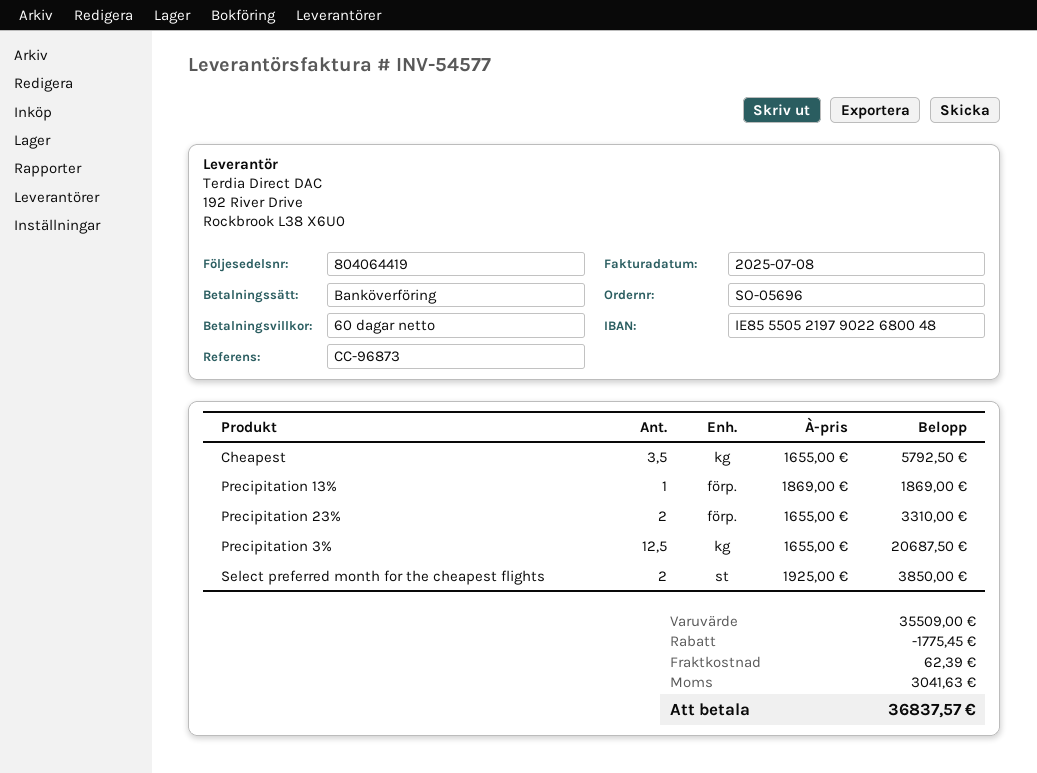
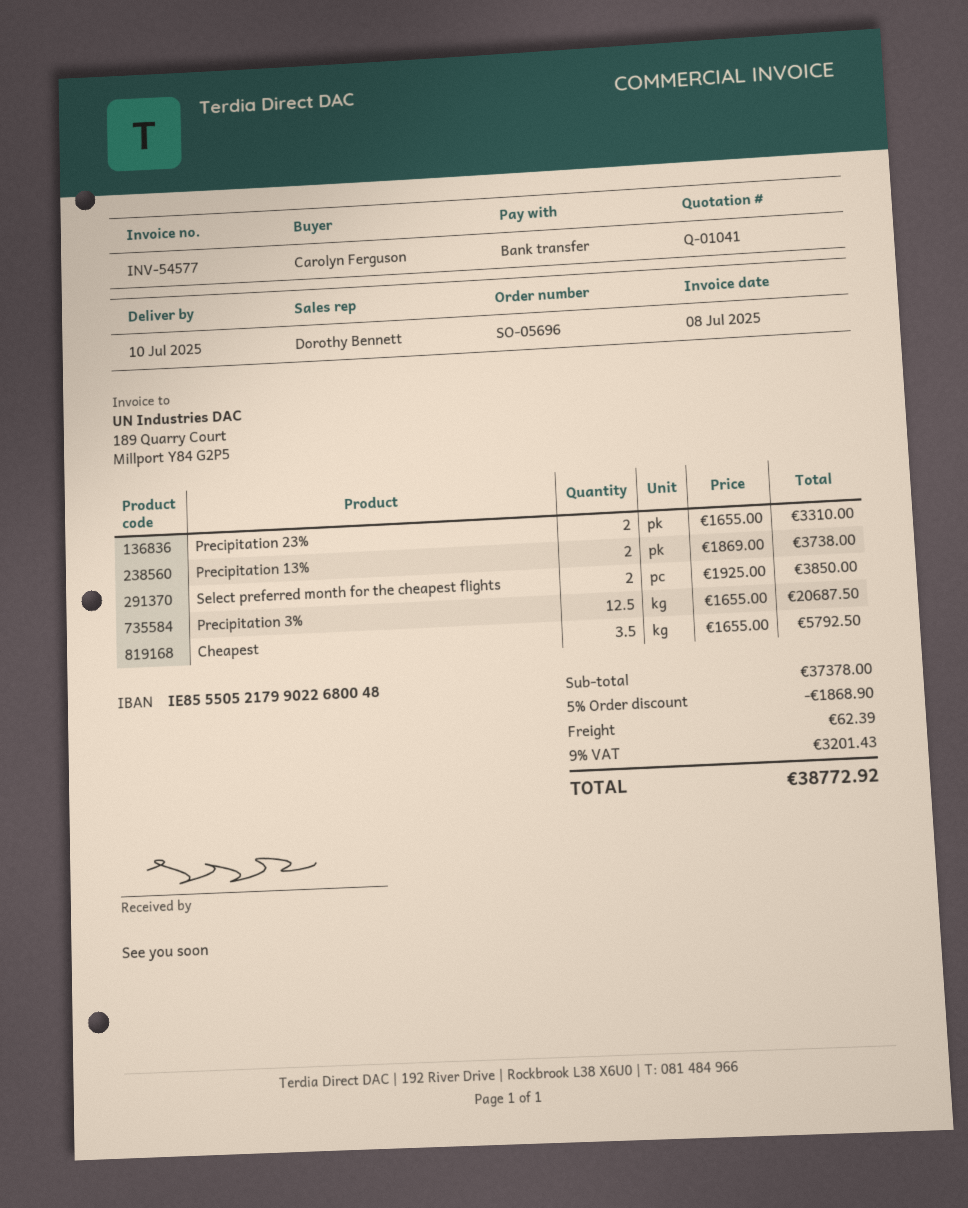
bank account: IE85550521979022680048 -> IE85550521799022680048
Precipitation 13%: 1 x 1869.00 = 1869.00 -> 2 x 1869.00 = 3738.00
subtotal: 35509.00 -> 37378.00
discount: 1775.45 -> 1868.90
tax: 3041.63 -> 3201.43
total: 36837.57 -> 38772.92

